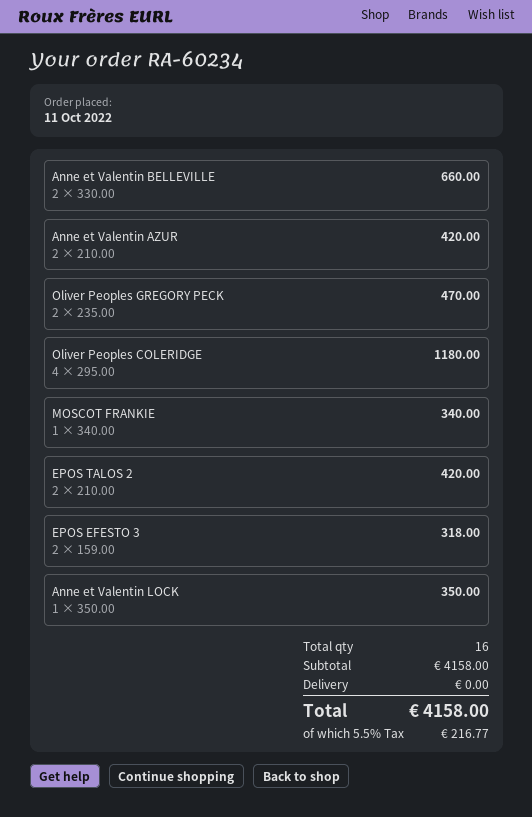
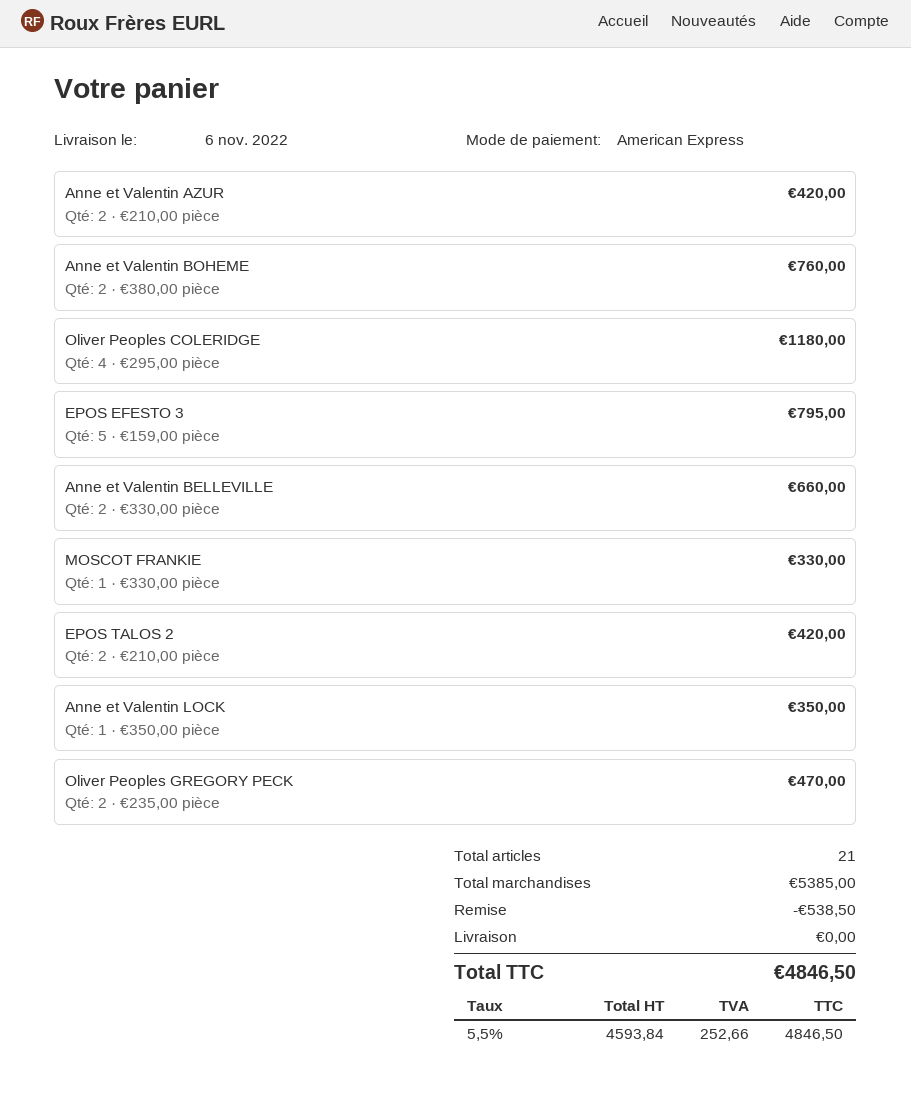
MOSCOT FRANKIE: 1 x 340.00 = 340.00 -> 1 x 330.00 = 330.00
EPOS EFESTO 3: 2 x 159.00 = 318.00 -> 5 x 159.00 = 795.00
Anne et Valentin BOHEME: none -> 2 x 380.00 = 760.00
total quantity: 16 -> 21
subtotal: 4158.00 -> 5385.00
discount: none -> 538.50
tax: 5.5% = 216.77 -> 5.5% = 252.66
total: 4158.00 -> 4846.50

